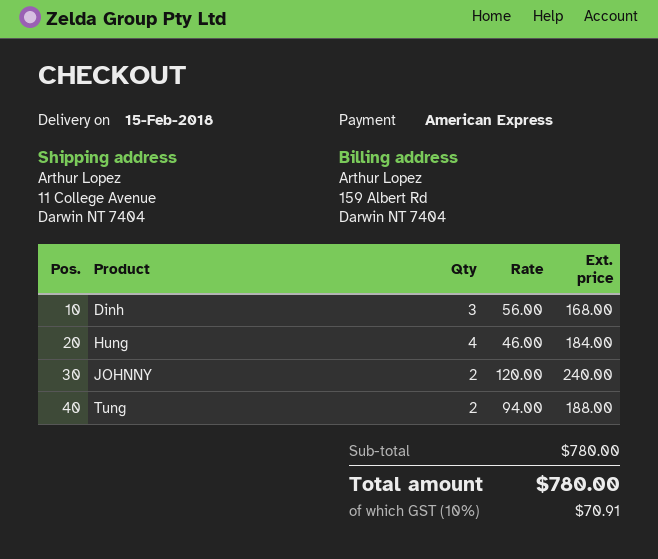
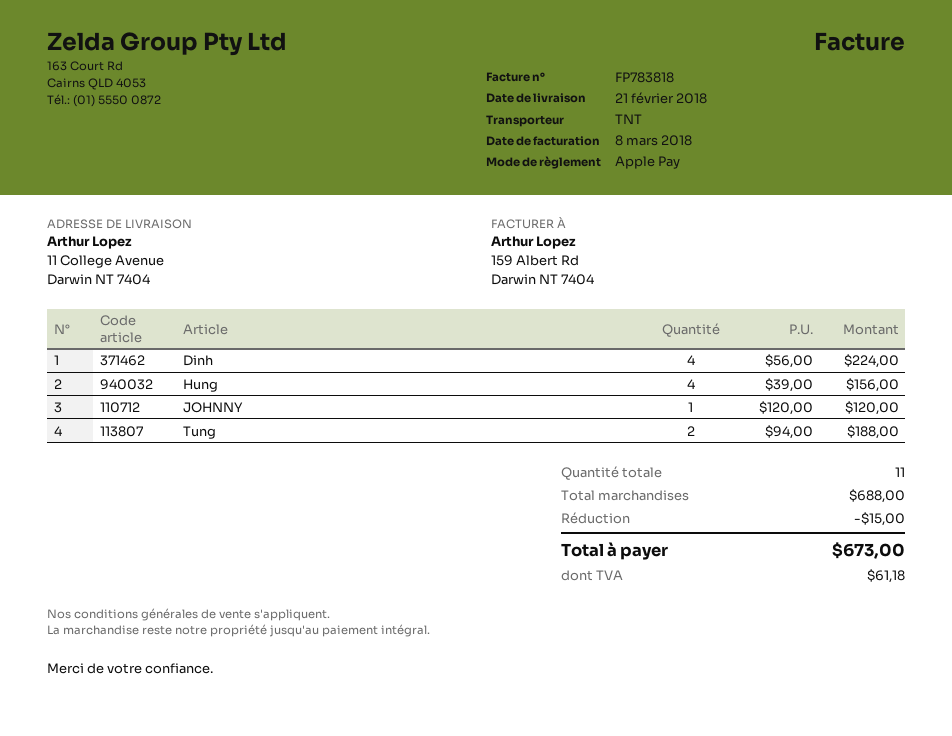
delivery date: 2018-02-15 -> 2018-02-21
payment method: American Express -> Apple Pay
Dinh: 3 x 56.00 = 168.00 -> 4 x 56.00 = 224.00
Hung: 4 x 46.00 = 184.00 -> 4 x 39.00 = 156.00
JOHNNY: 2 x 120.00 = 240.00 -> 1 x 120.00 = 120.00
subtotal: 780.00 -> 688.00
discount: none -> 15.00
tax: 70.91 -> 61.18
total: 780.00 -> 673.00

